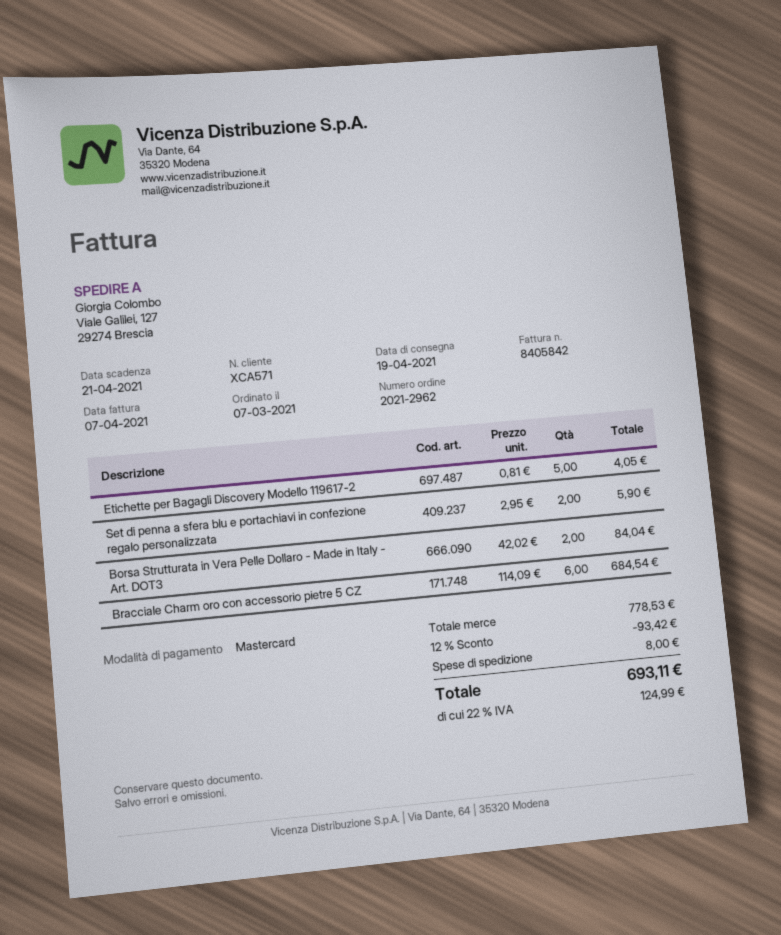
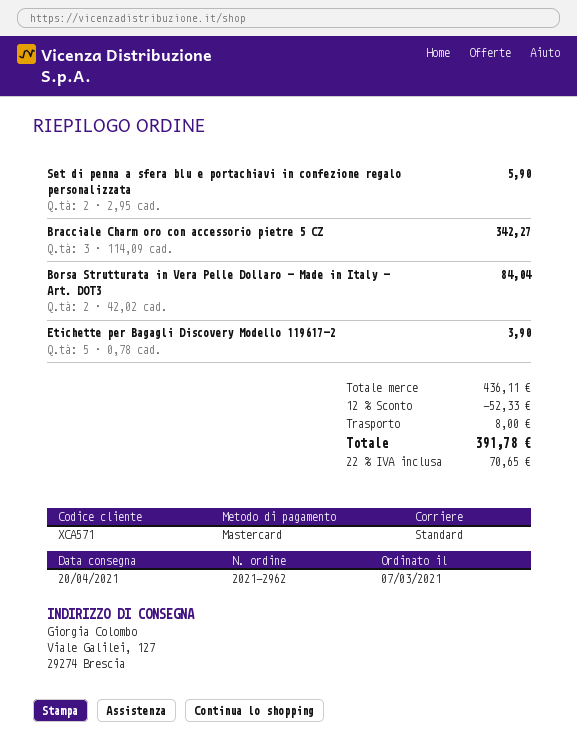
delivery date: 2021-04-19 -> 2021-04-20
Etichette per Bagagli Discovery Modello 119617-2: 5 x 0.81 = 4.05 -> 5 x 0.78 = 3.90
Bracciale Charm oro con accessorio pietre 5 CZ: 6 x 114.09 = 684.54 -> 3 x 114.09 = 342.27
subtotal: 778.53 -> 436.11
discount: 12% = 93.42 -> 12% = 52.33
tax: 22% = 124.99 -> 22% = 70.65
total: 693.11 -> 391.78

